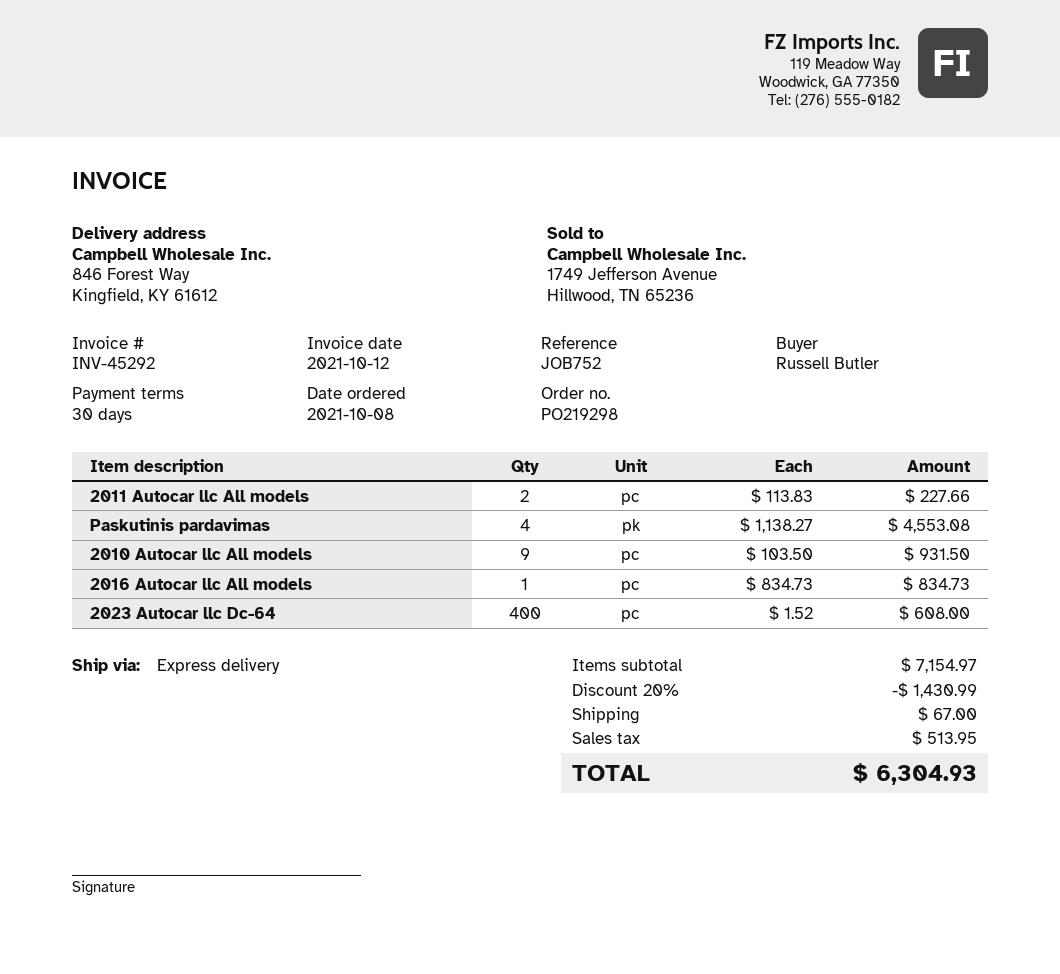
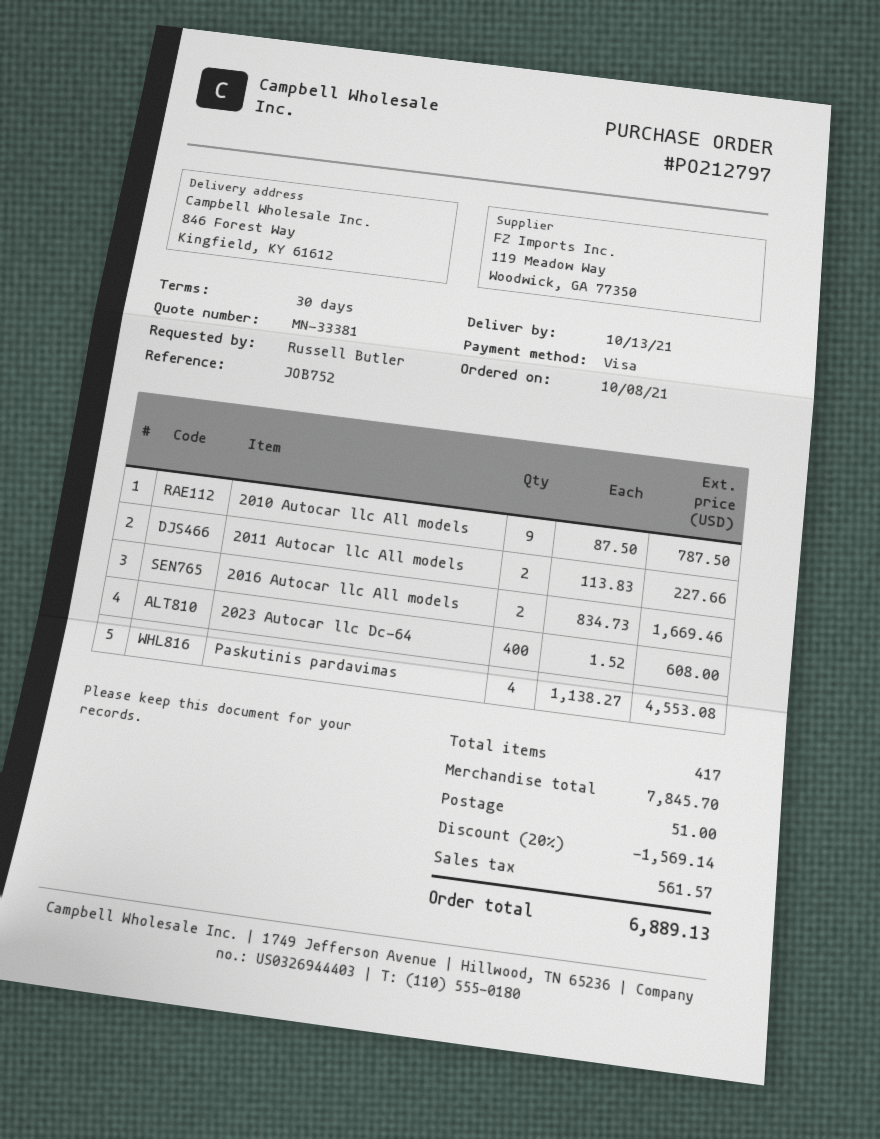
order number: PO219298 -> PO212797
2010 Autocar llc All models: 9 x 103.50 = 931.50 -> 9 x 87.50 = 787.50
2016 Autocar llc All models: 1 x 834.73 = 834.73 -> 2 x 834.73 = 1669.46
subtotal: 7154.97 -> 7845.70
discount: 20% = 1430.99 -> 20% = 1569.14
shipping: 67.00 -> 51.00
tax: 513.95 -> 561.57
total: 6304.93 -> 6889.13

